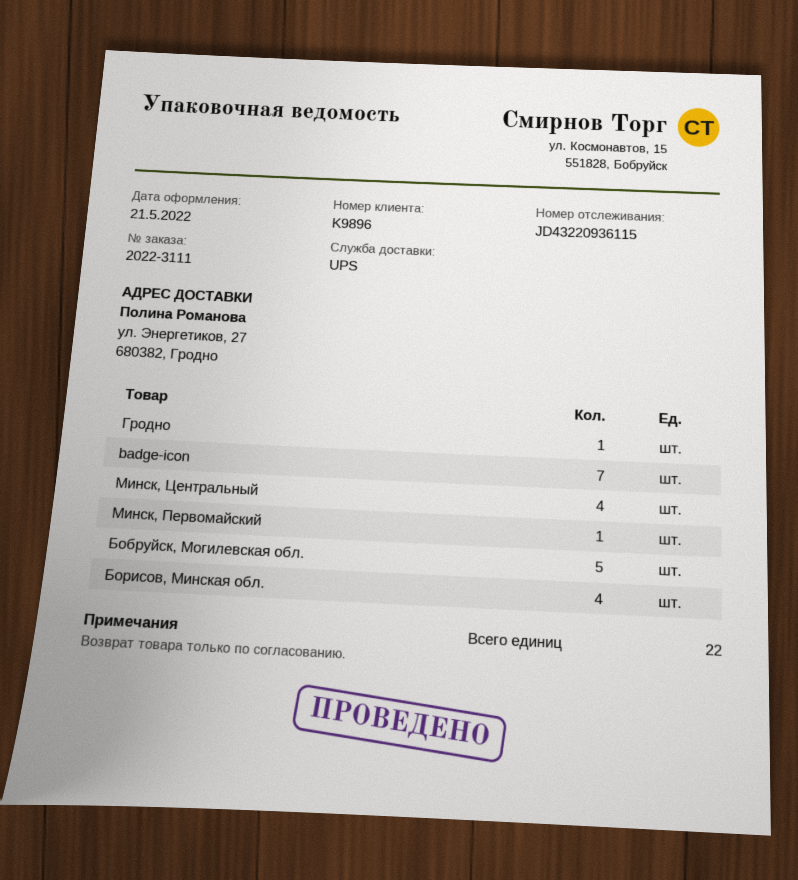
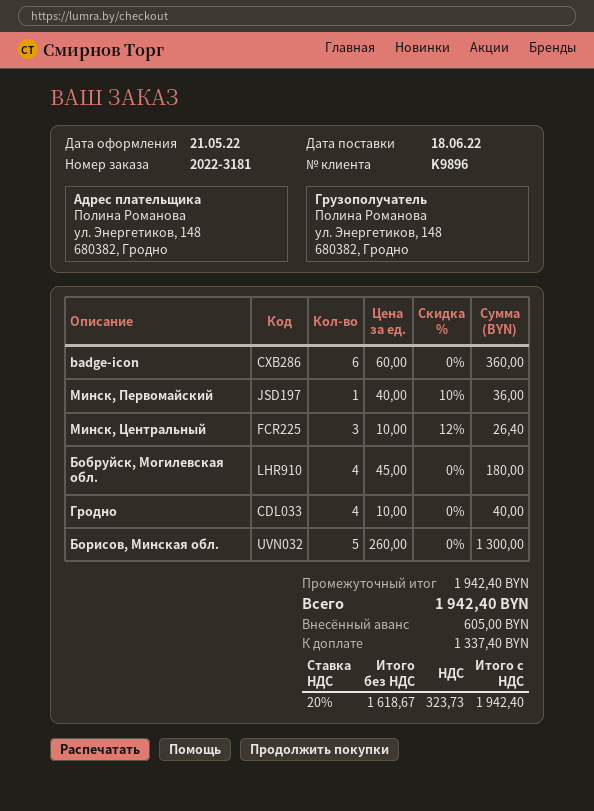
order number: 2022-3111 -> 2022-3181
ship to: ул. Энергетиков, 27, 680382, Гродно -> ул. Энергетиков, 148, 680382, Гродно
Гродно: 1 -> 4
badge-icon: 7 -> 6
Минск, Центральный: 4 -> 3
Бобруйск, Могилевская обл.: 5 -> 4
Борисов, Минская обл.: 4 -> 5

